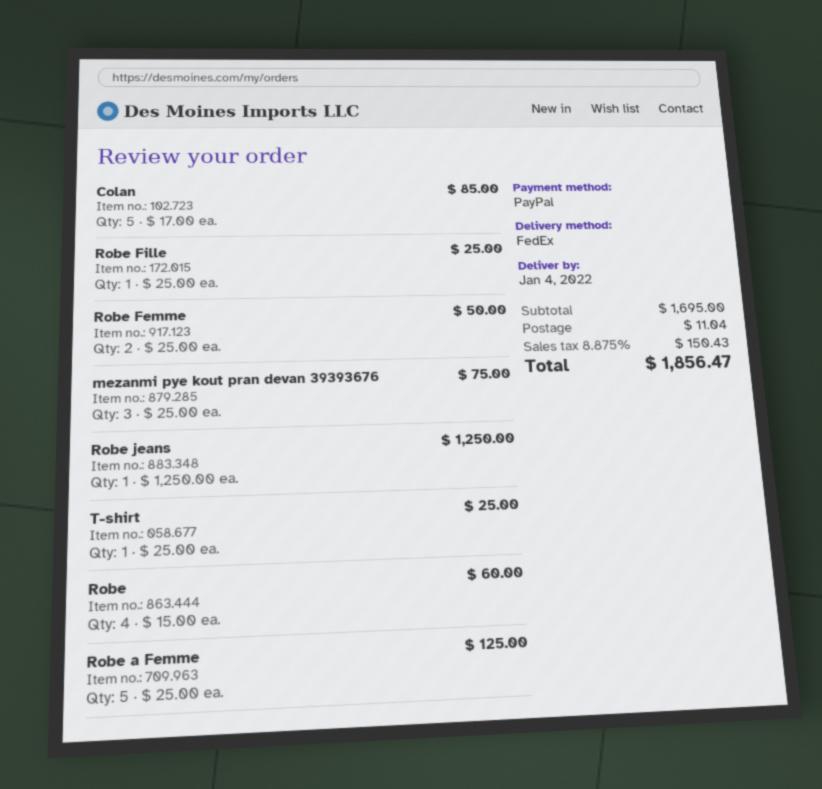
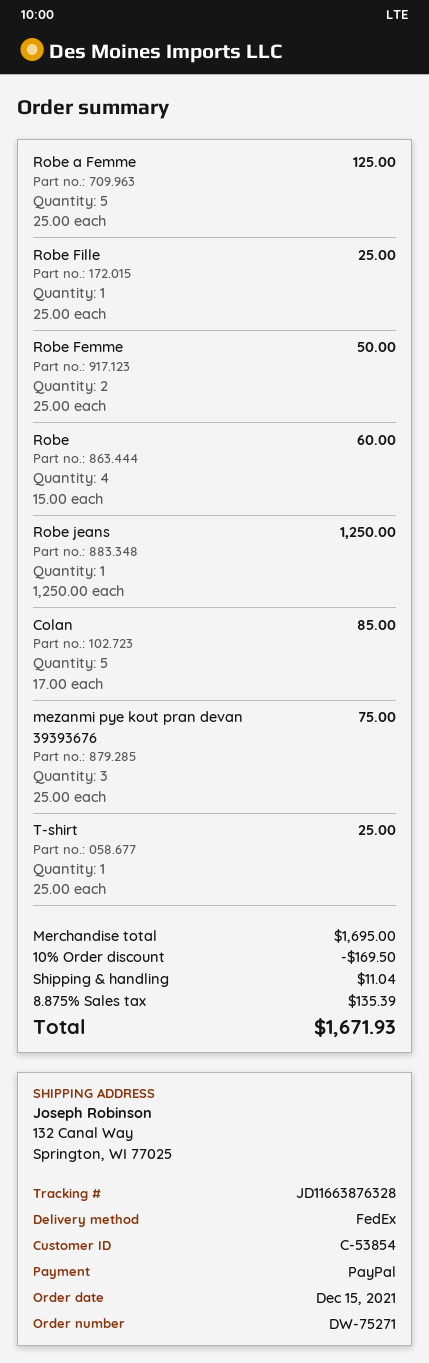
discount: none -> 10% = 169.50
tax: 8.875% = 150.43 -> 8.875% = 135.39
total: 1856.47 -> 1671.93

